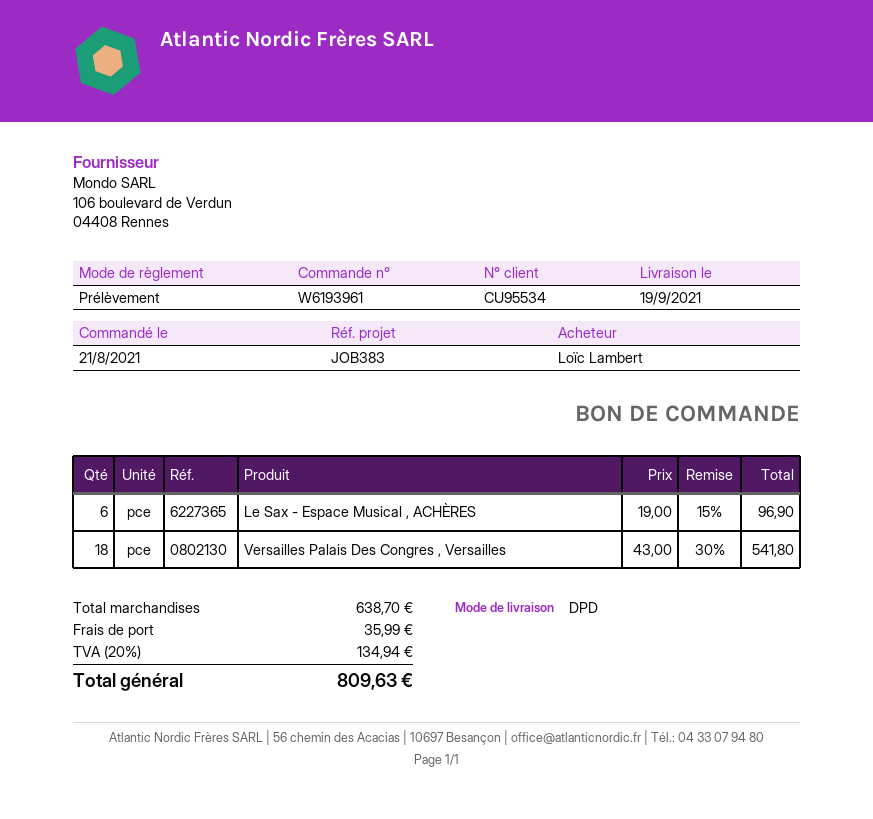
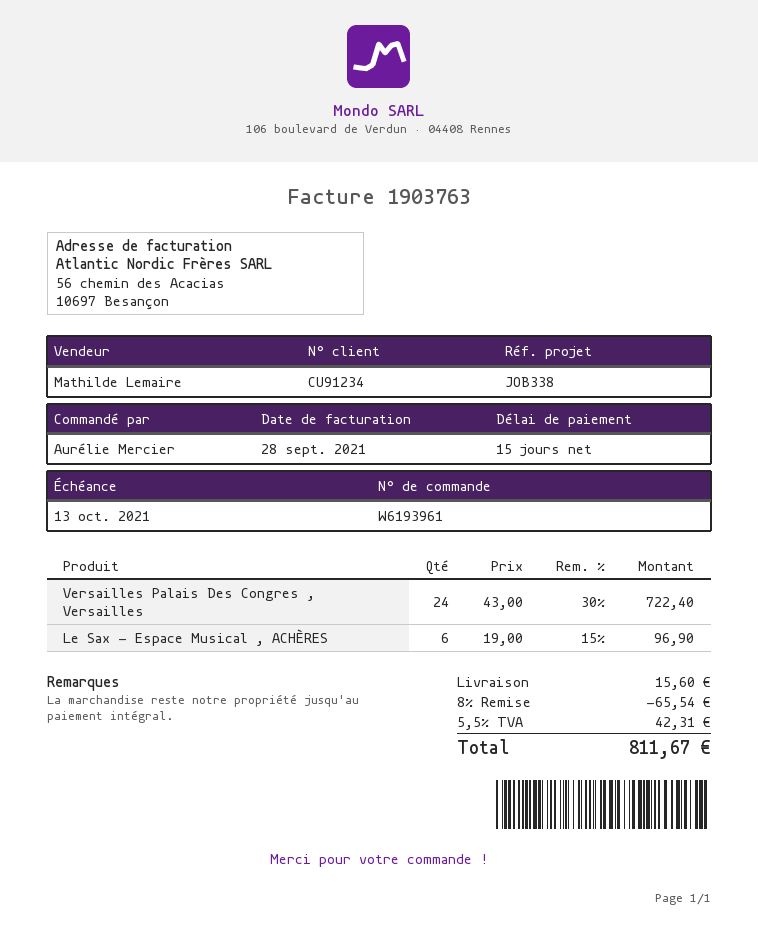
customer number: CU95534 -> CU91234
reference: JOB383 -> JOB338
ordered by: Loïc Lambert -> Aurélie Mercier
Versailles Palais Des Congres , Versailles: 18 x 43.00 - 30% = 541.80 -> 24 x 43.00 - 30% = 722.40
discount: none -> 8% = 65.54
shipping: 35.99 -> 15.60
tax: 20% = 134.94 -> 5.5% = 42.31
total: 809.63 -> 811.67

